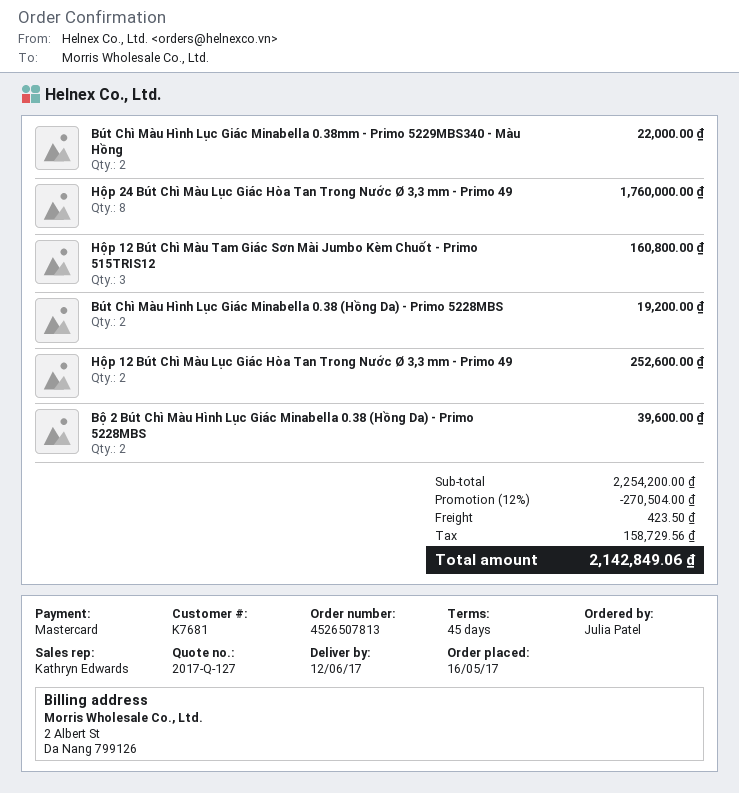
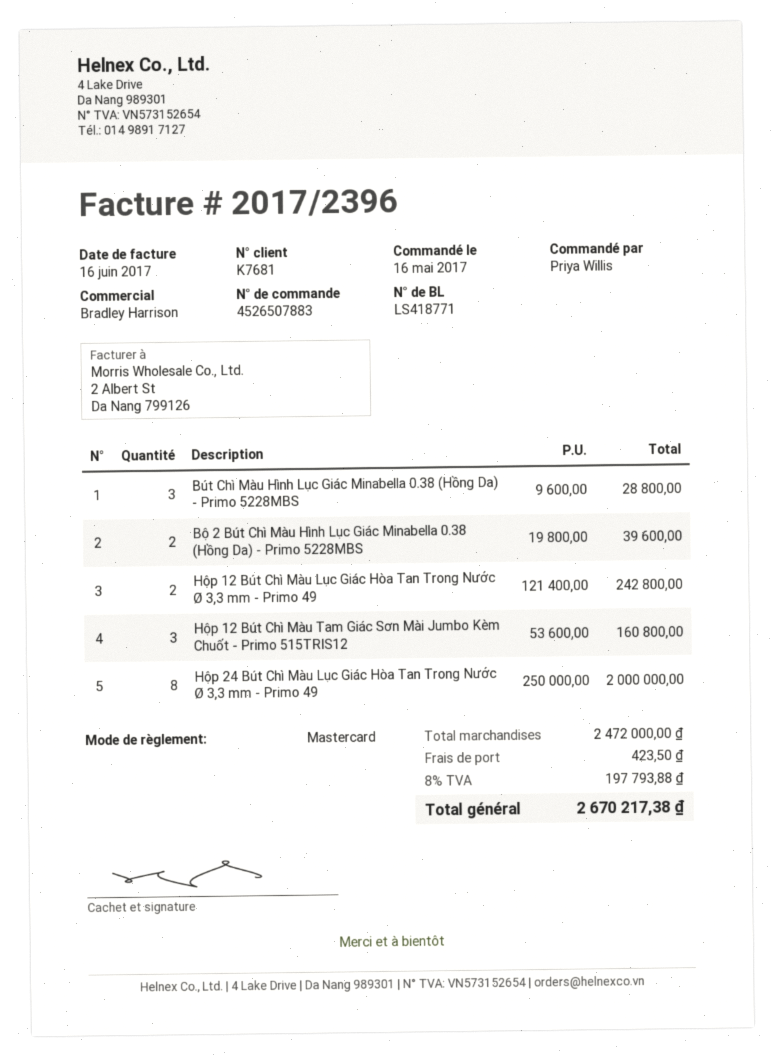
order number: 4526507813 -> 4526507883
ordered by: Julia Patel -> Priya Willis
sales rep: Kathryn Edwards -> Bradley Harrison
Bút Chì Màu Hình Lục Giác Minabella 0.38mm - Primo 5229MBS340 - Màu Hồng: 2 for 22000.00 -> none
Hộp 24 Bút Chì Màu Lục Giác Hòa Tan Trong Nước Ø 3,3 mm - Primo 49: 8 for 1760000.00 -> 8 for 2000000.00
Bút Chì Màu Hình Lục Giác Minabella 0.38 (Hồng Da) - Primo 5228MBS: 2 for 19200.00 -> 3 for 28800.00
Hộp 12 Bút Chì Màu Lục Giác Hòa Tan Trong Nước Ø 3,3 mm - Primo 49: 2 for 252600.00 -> 2 for 242800.00
subtotal: 2254200.00 -> 2472000.00
discount: 12% = 270504.00 -> none
tax: 158729.56 -> 197793.88
total: 2142849.06 -> 2670217.38

